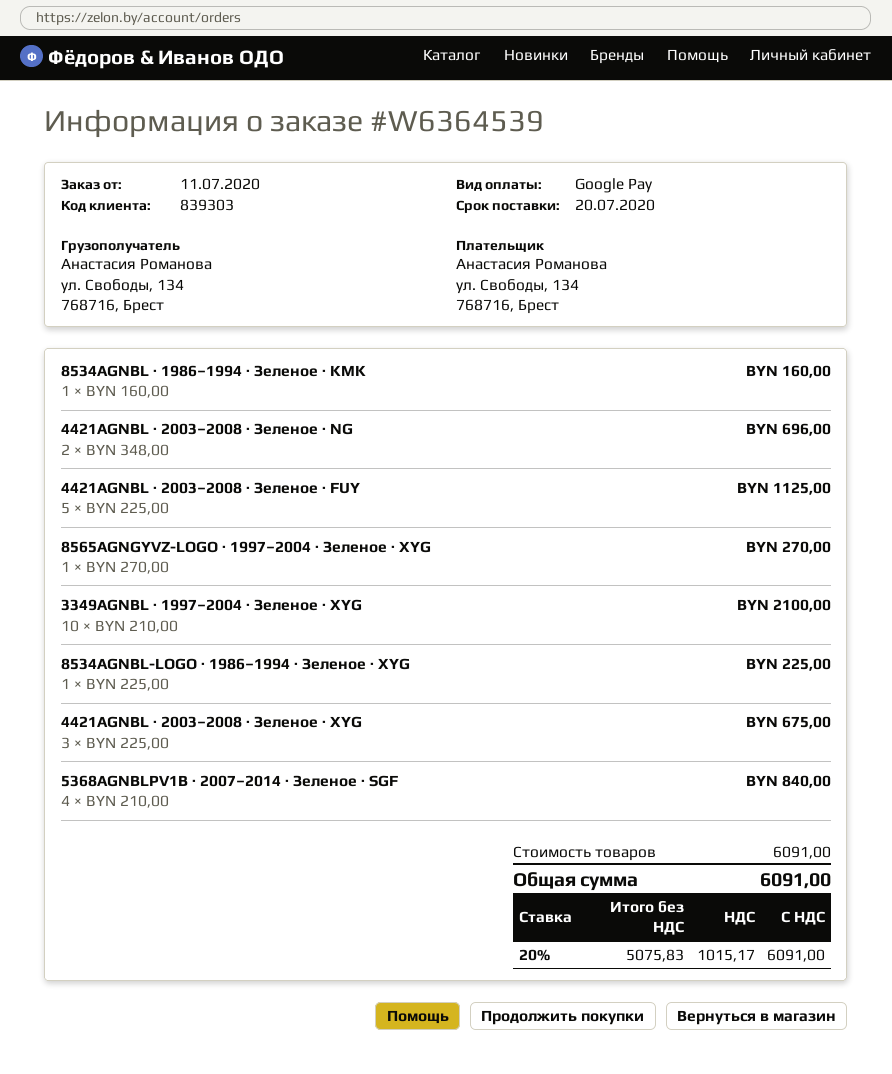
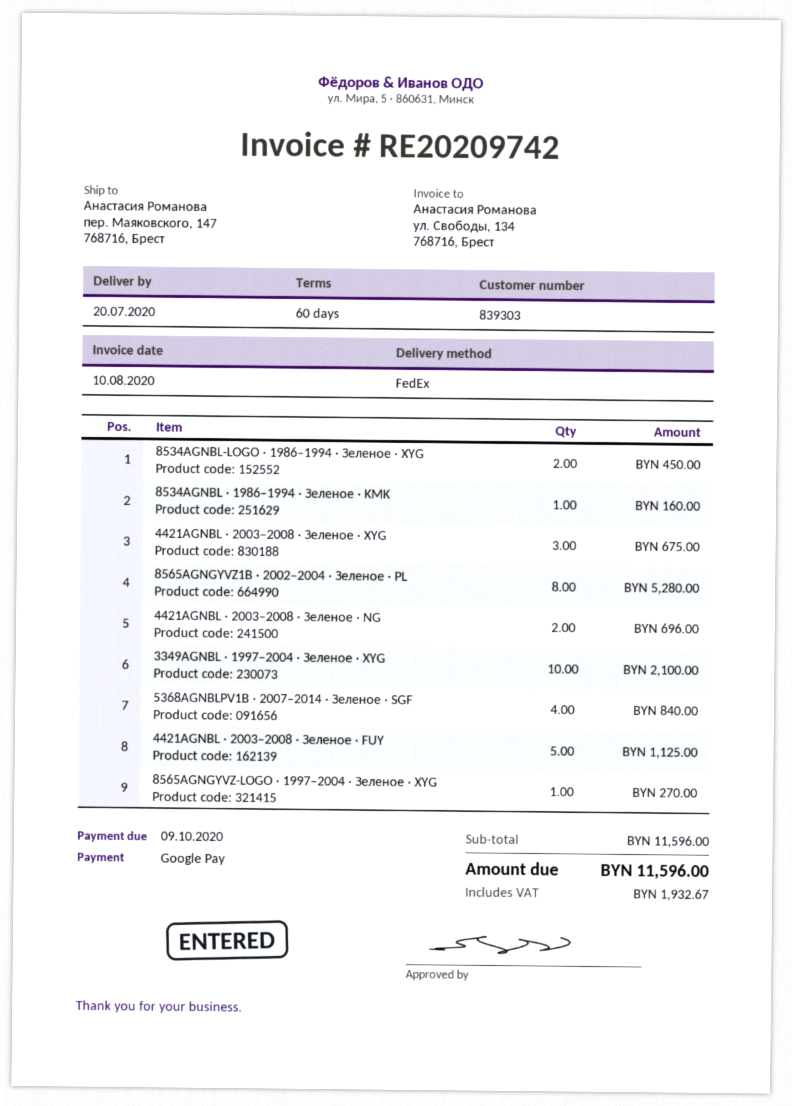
ship to: ул. Свободы, 134, 768716, Брест -> пер. Маяковского, 147, 768716, Брест
8534AGNBL-LOGO · 1986–1994 · Зеленое · XYG: 1 for 225.00 -> 2 for 450.00
8565AGNGYVZ1B · 2002–2004 · Зеленое · PL: none -> 8 for 5280.00
subtotal: 6091.00 -> 11596.00
tax: 1015.17 -> 1932.67
total: 6091.00 -> 11596.00

